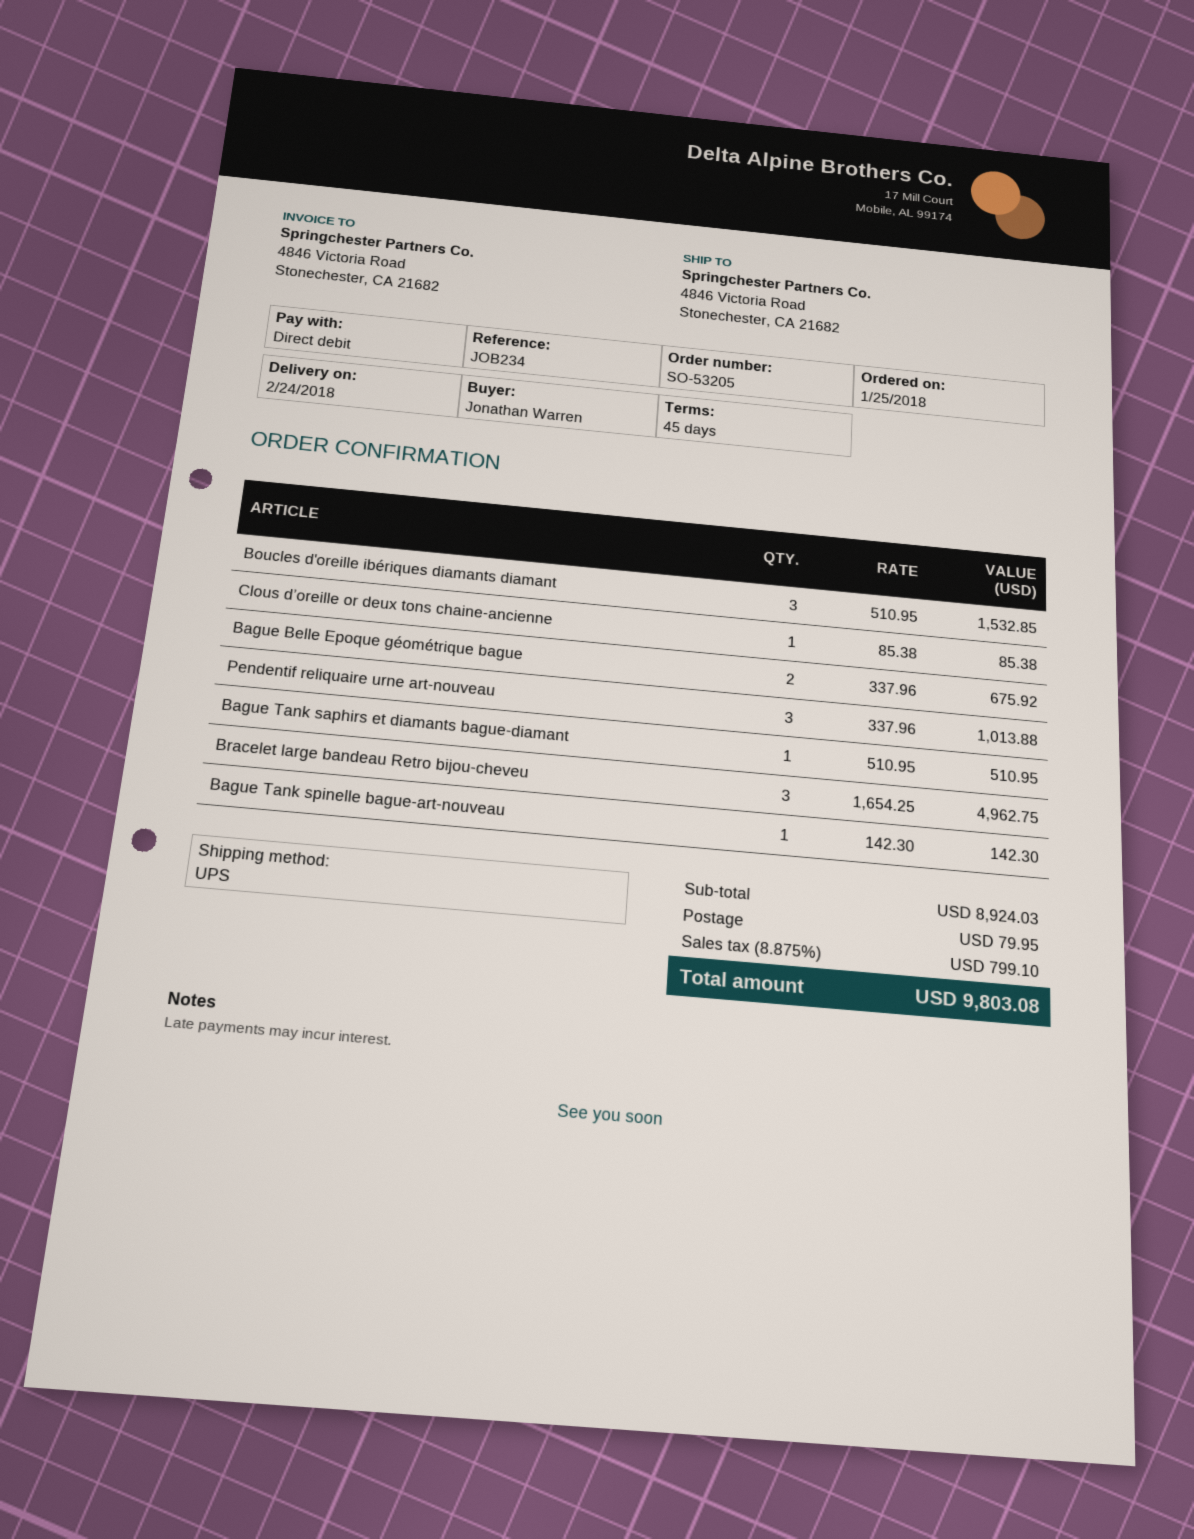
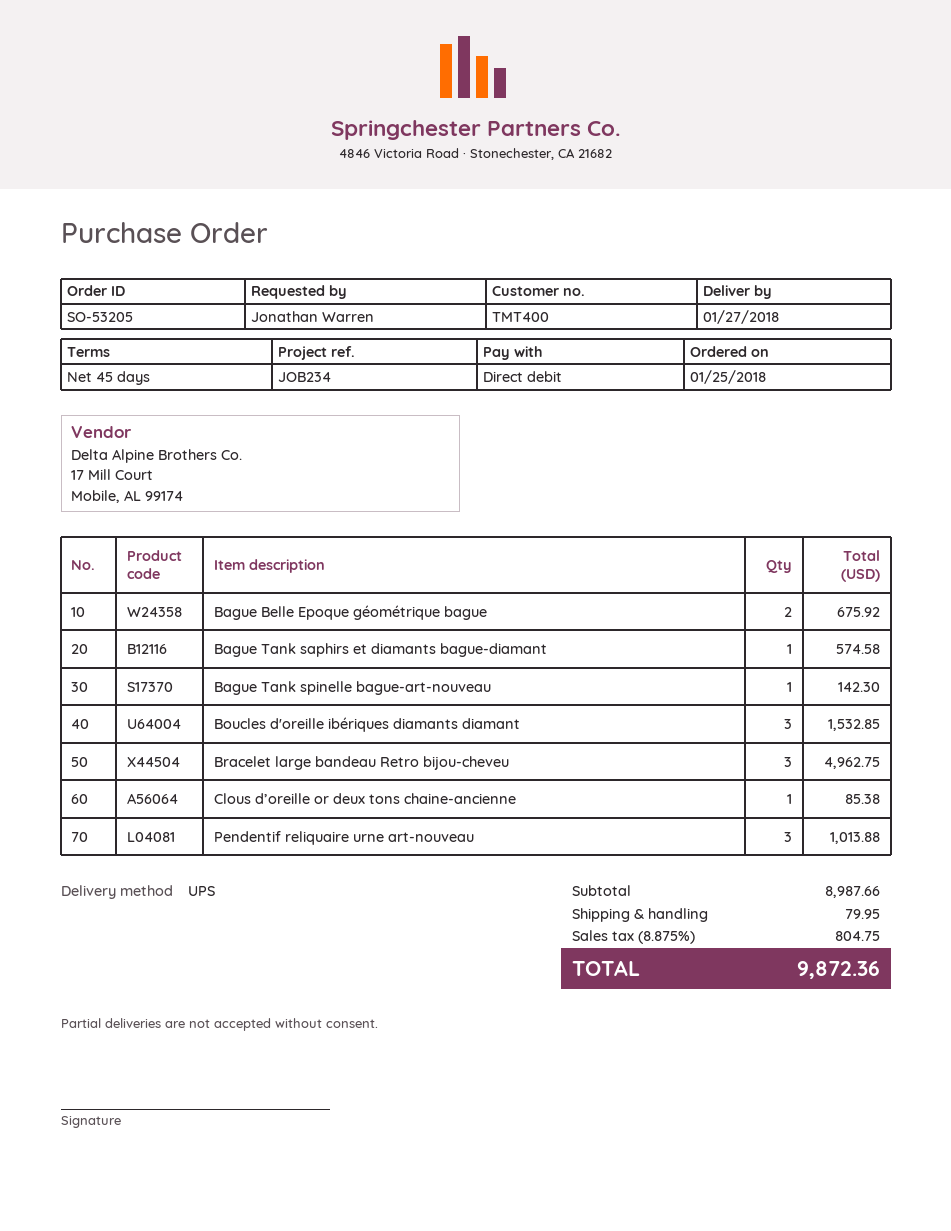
delivery date: 2018-02-24 -> 2018-01-27
Bague Tank saphirs et diamants bague-diamant: 1 for 510.95 -> 1 for 574.58
subtotal: 8924.03 -> 8987.66
tax: 8.875% = 799.10 -> 8.875% = 804.75
total: 9803.08 -> 9872.36

